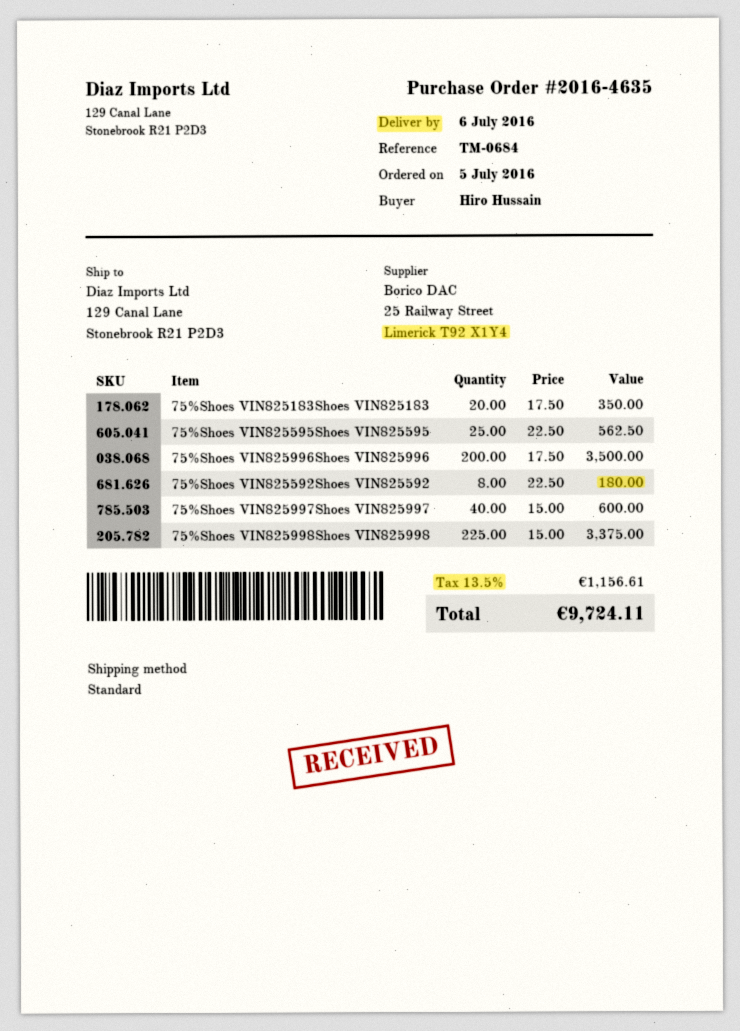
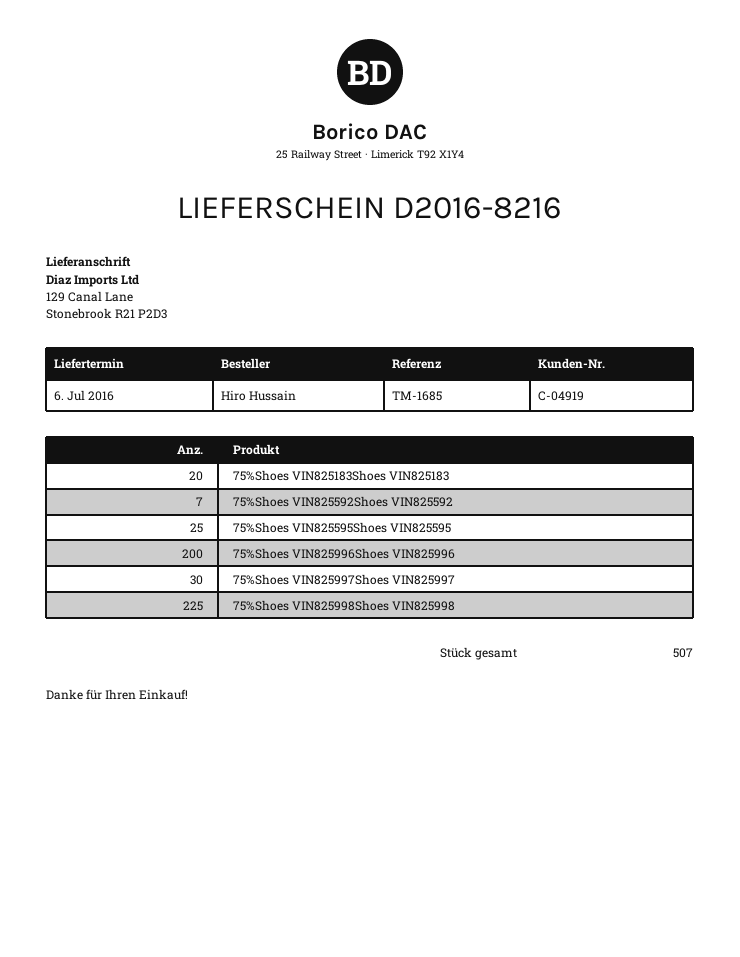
reference: TM-0684 -> TM-1685
75%Shoes VIN825592Shoes VIN825592: 8 -> 7
75%Shoes VIN825997Shoes VIN825997: 40 -> 30

